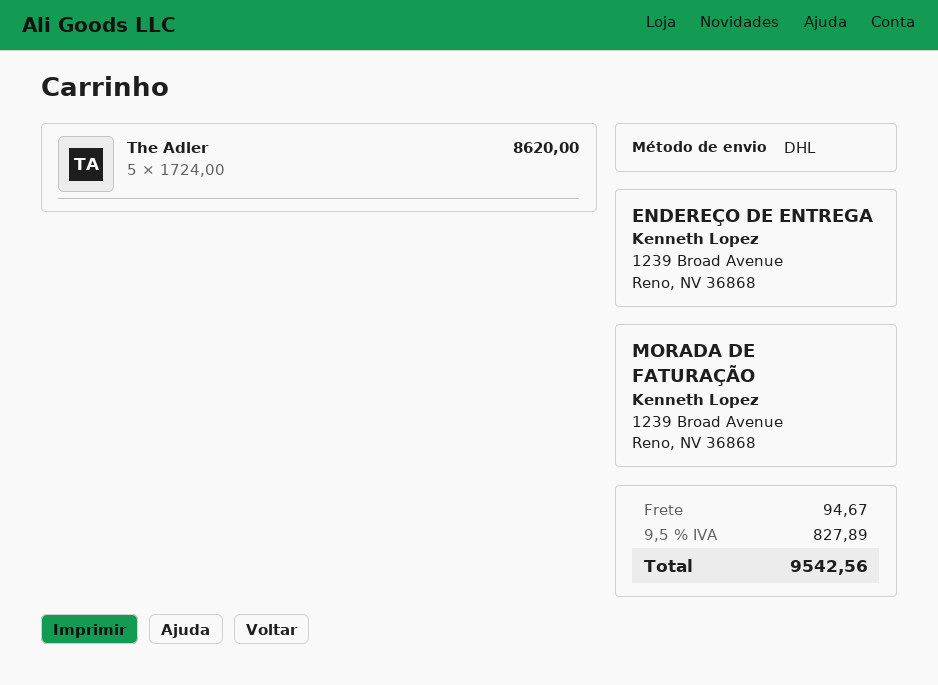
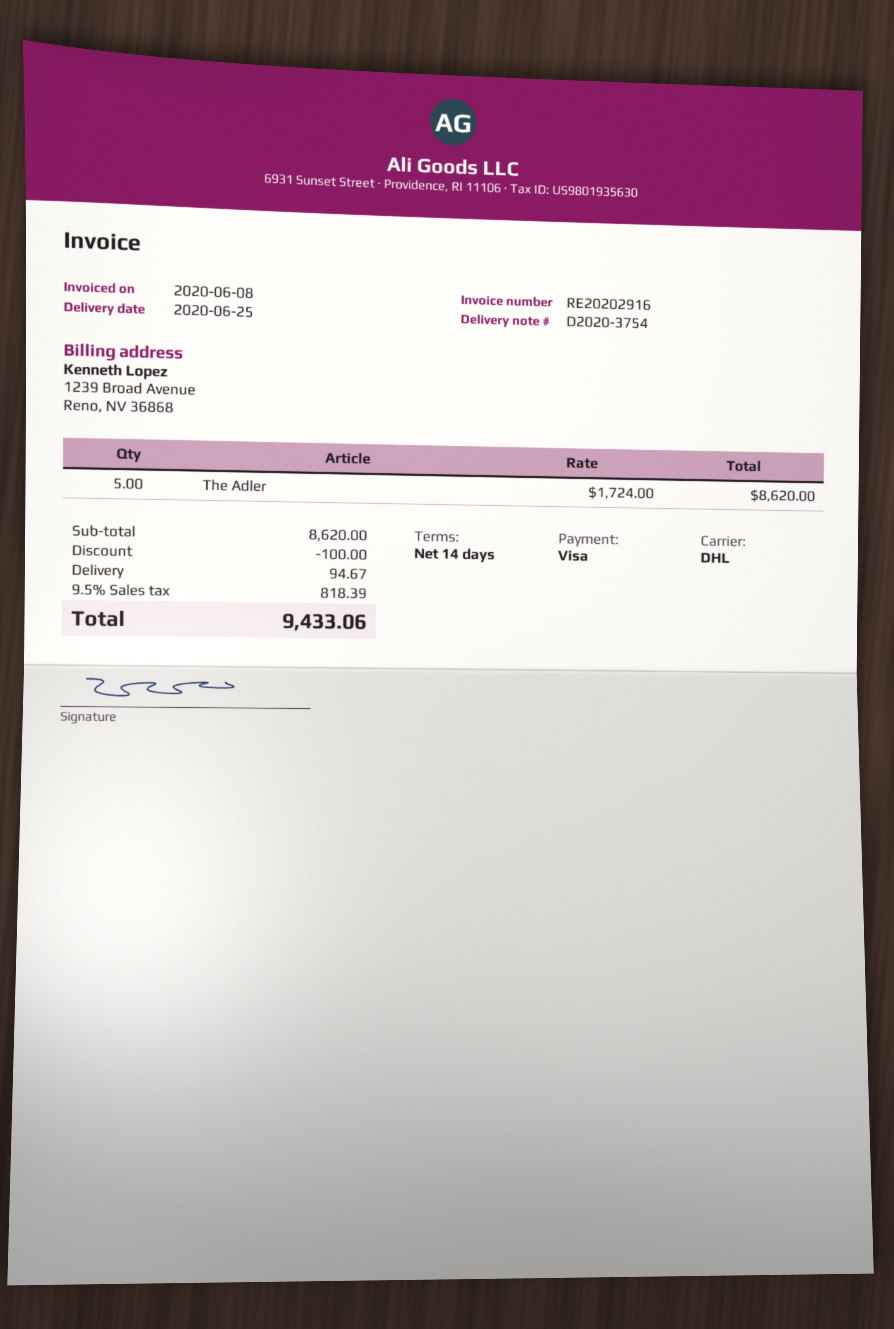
discount: none -> 100.00
tax: 9.5% = 827.89 -> 9.5% = 818.39
total: 9542.56 -> 9433.06

